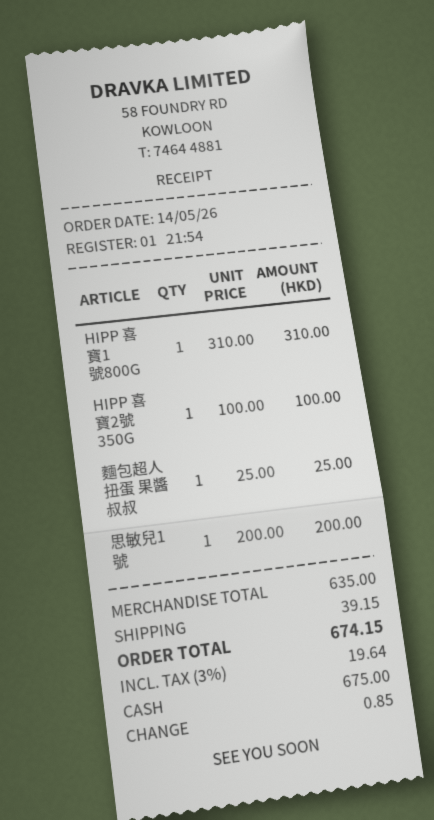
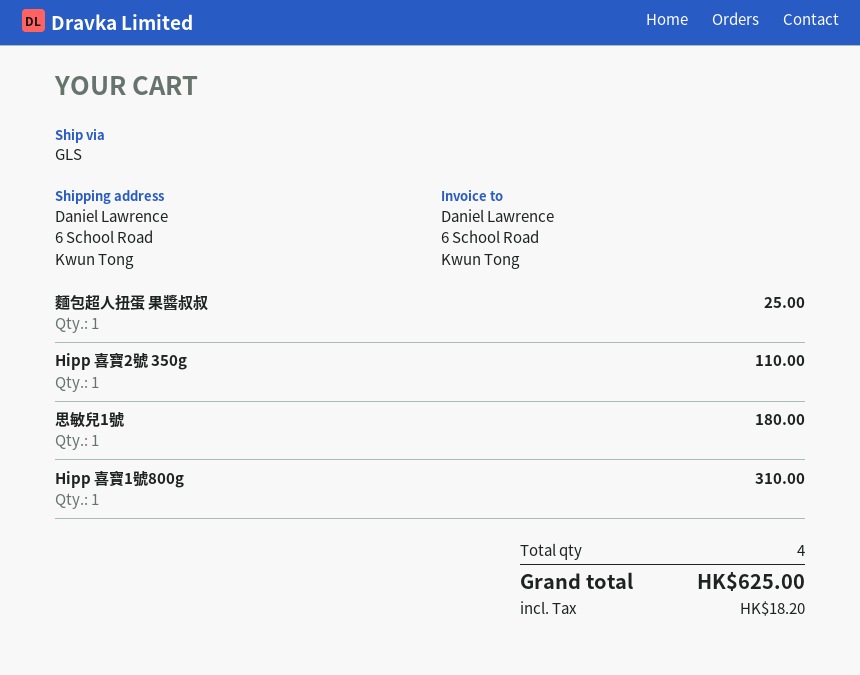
HIPP 喜寶2號 350G: 1 for 100.00 -> 1 for 110.00
思敏兒1號: 1 for 200.00 -> 1 for 180.00
shipping: 39.15 -> none
tax: 19.64 -> 18.20
total: 674.15 -> 625.00

